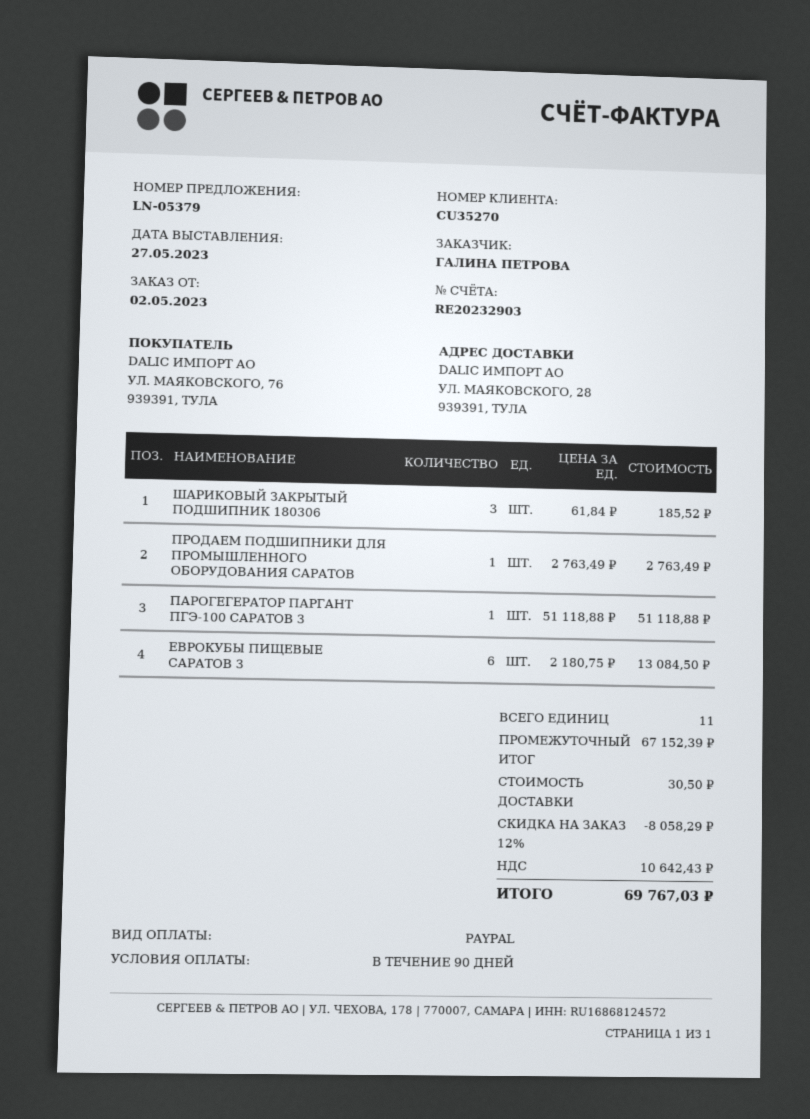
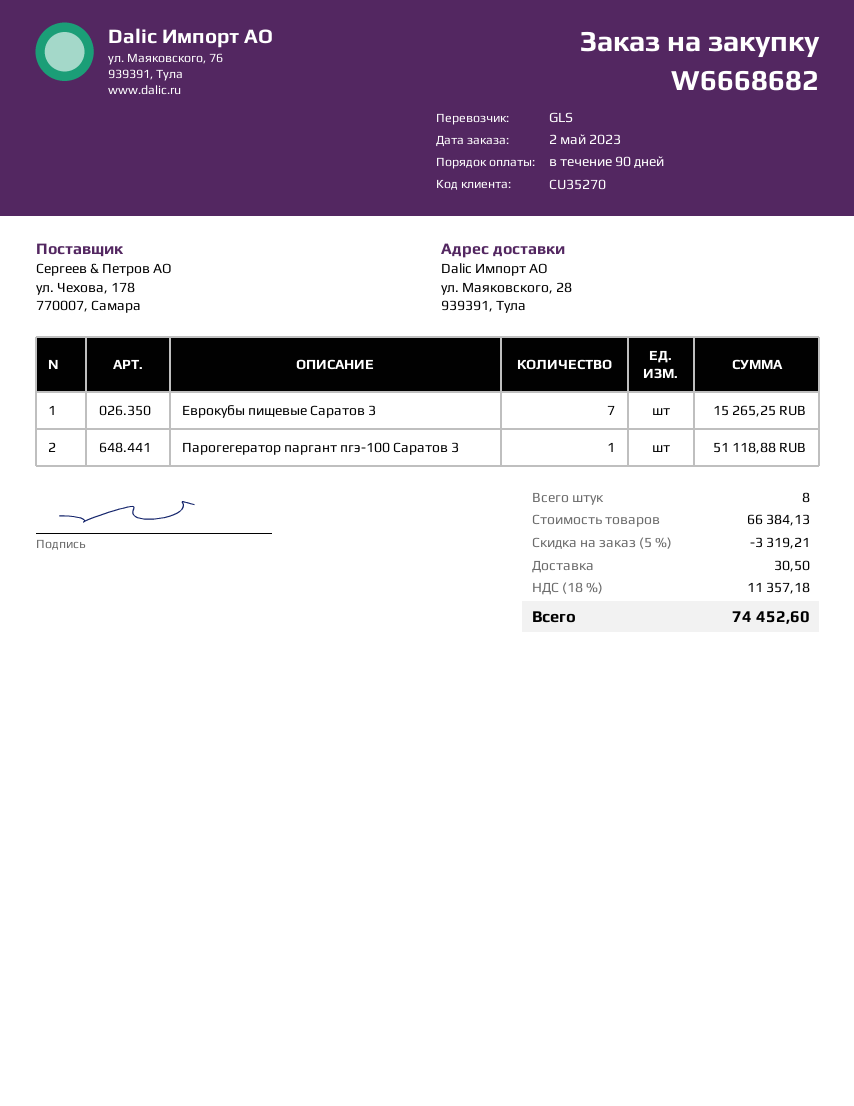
ШАРИКОВЫЙ ЗАКРЫТЫЙ ПОДШИПНИК 180306: 3 for 185.52 -> none
ПРОДАЕМ ПОДШИПНИКИ ДЛЯ ПРОМЫШЛЕННОГО ОБОРУДОВАНИЯ САРАТОВ: 1 for 2763.49 -> none
ЕВРОКУБЫ ПИЩЕВЫЕ САРАТОВ 3: 6 for 13084.50 -> 7 for 15265.25
total quantity: 11 -> 8
subtotal: 67152.39 -> 66384.13
discount: 12% = 8058.29 -> 5% = 3319.21
tax: 10642.43 -> 11357.18
total: 69767.03 -> 74452.60

